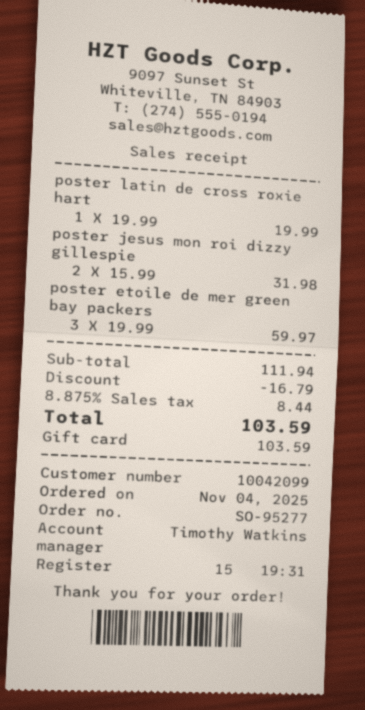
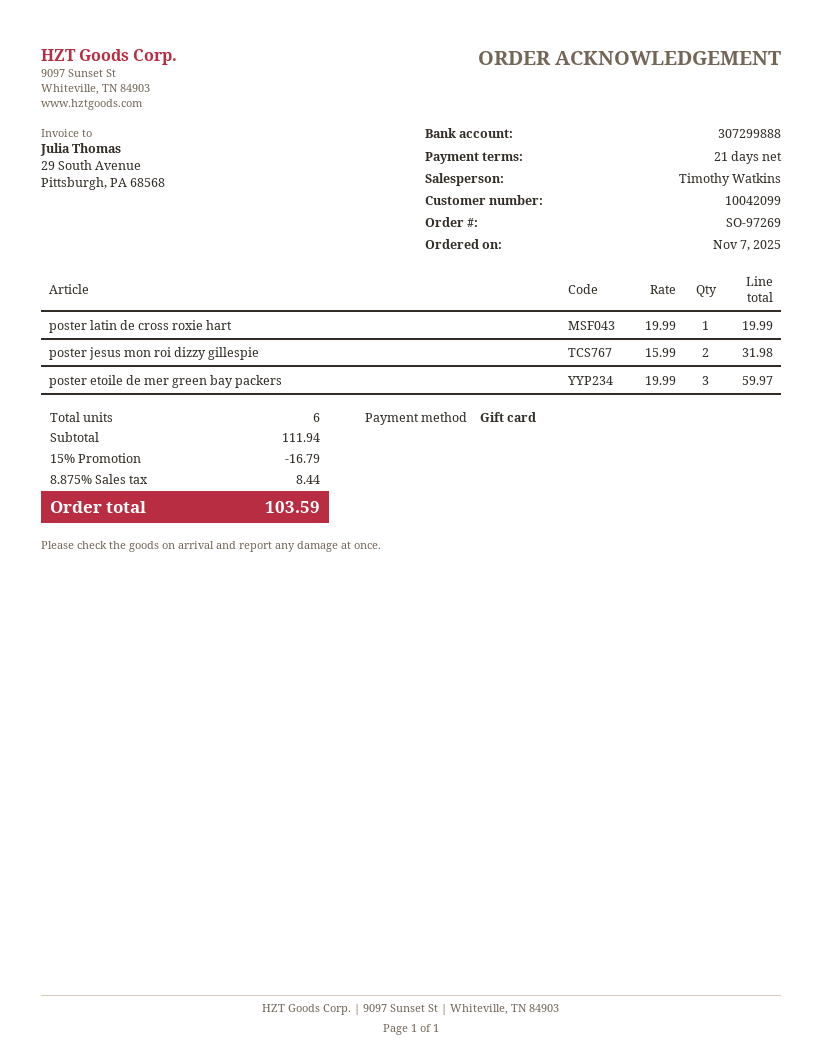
order number: SO-95277 -> SO-97269
order date: 2025-11-04 -> 2025-11-07

